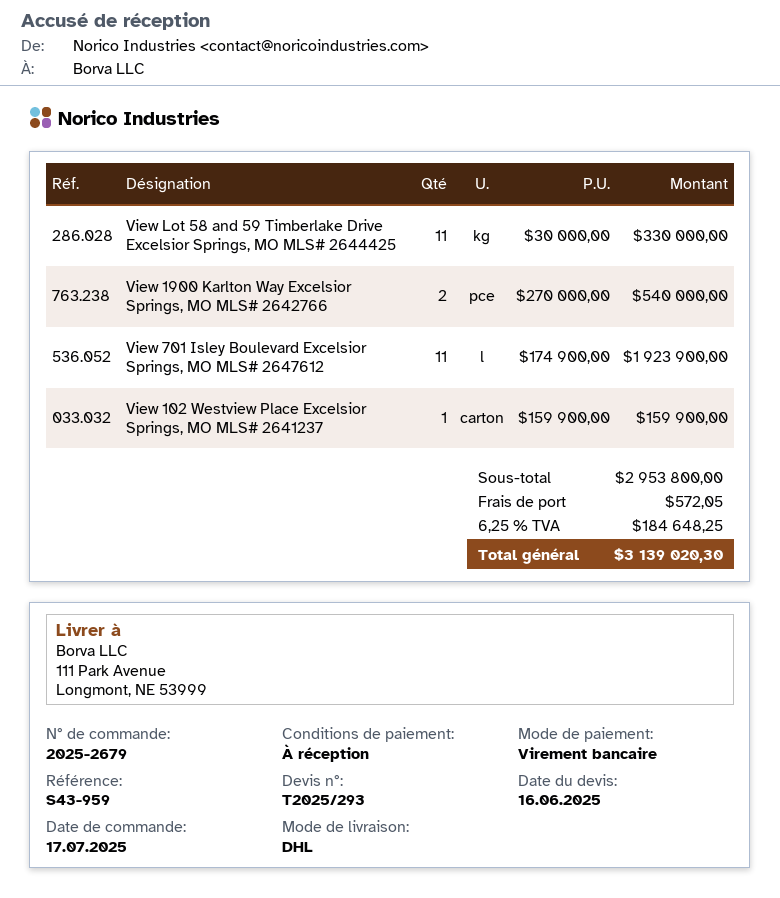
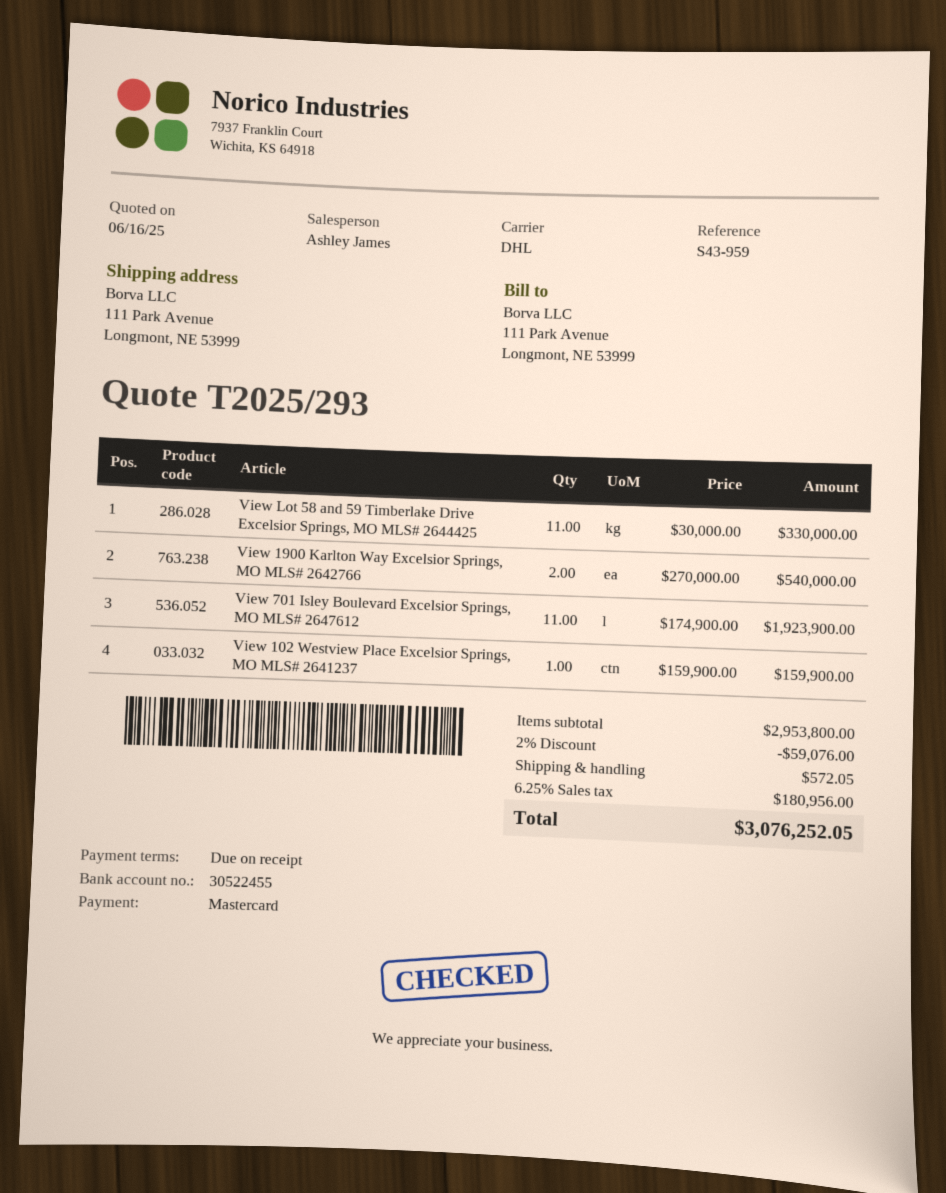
payment method: bank transfer -> Mastercard
discount: none -> 2% = 59076.00
tax: 6.25% = 184648.25 -> 6.25% = 180956.00
total: 3139020.30 -> 3076252.05

